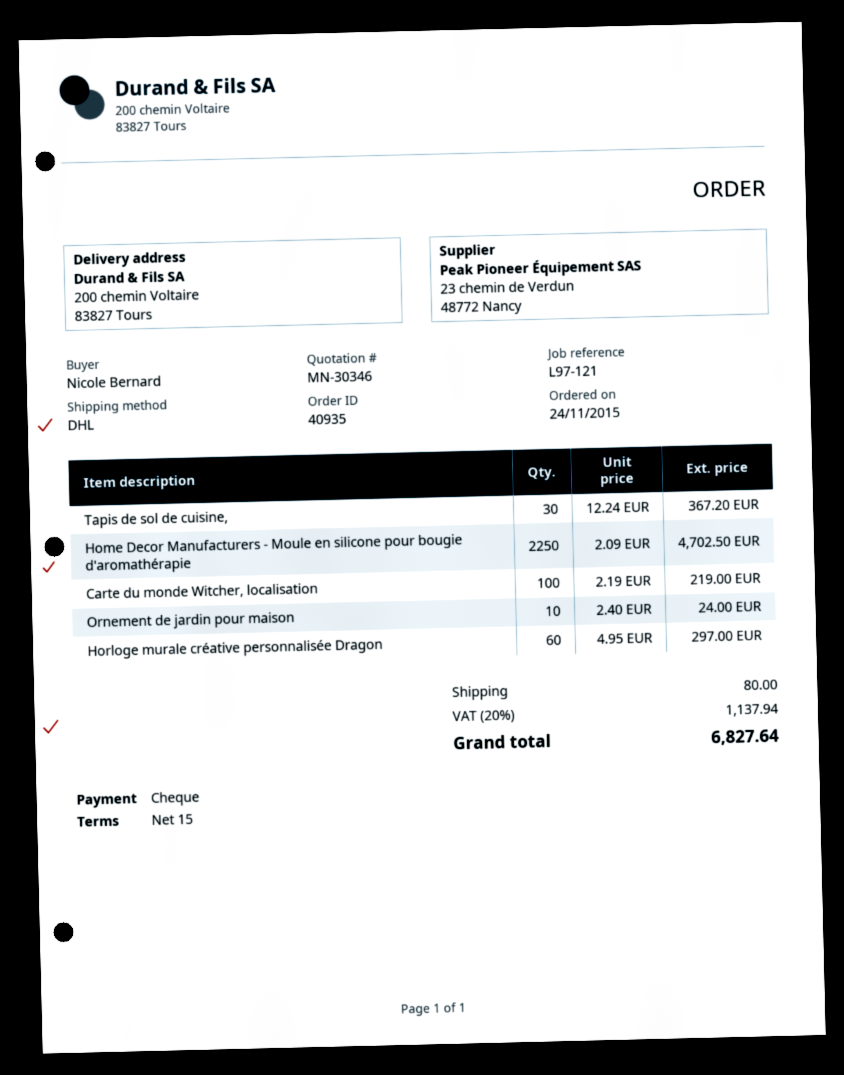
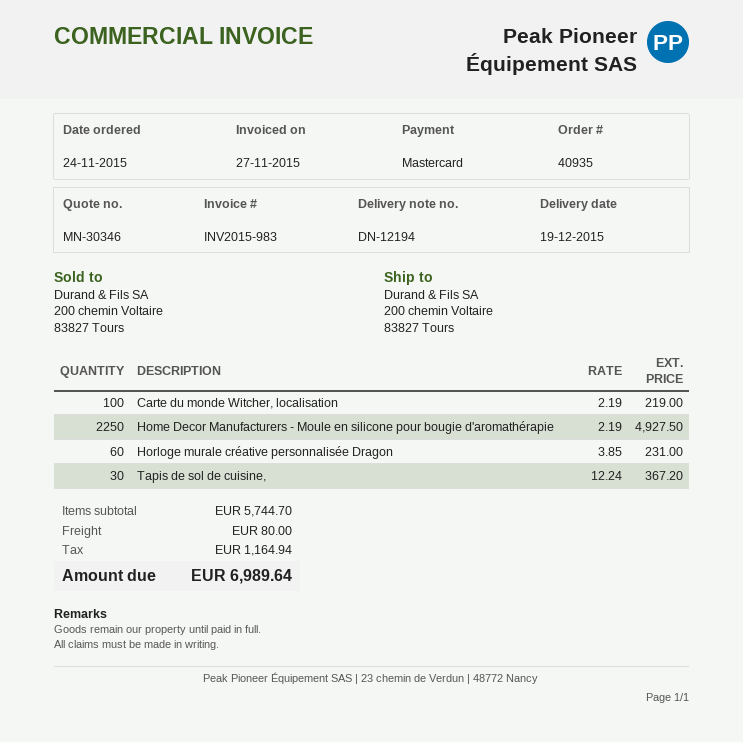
payment method: cheque -> Mastercard
Home Decor Manufacturers - Moule en silicone pour bougie d'aromathérapie: 2250 x 2.09 = 4702.50 -> 2250 x 2.19 = 4927.50
Ornement de jardin pour maison: 10 x 2.40 = 24.00 -> none
Horloge murale créative personnalisée Dragon: 60 x 4.95 = 297.00 -> 60 x 3.85 = 231.00
tax: 1137.94 -> 1164.94
total: 6827.64 -> 6989.64

